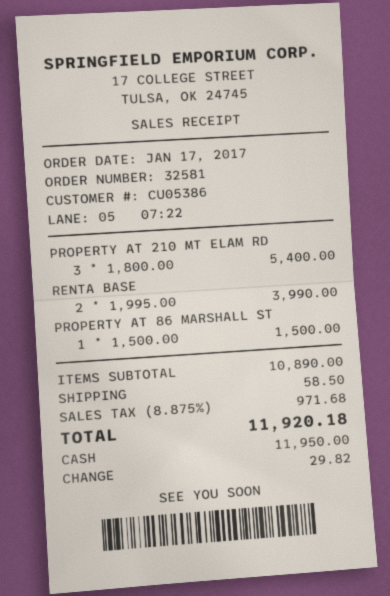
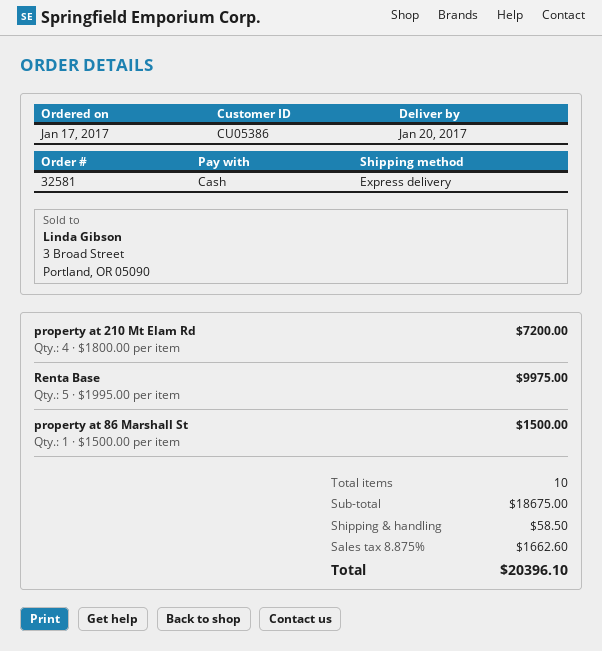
PROPERTY AT 210 MT ELAM RD: 3 x 1800.00 = 5400.00 -> 4 x 1800.00 = 7200.00
RENTA BASE: 2 x 1995.00 = 3990.00 -> 5 x 1995.00 = 9975.00
subtotal: 10890.00 -> 18675.00
tax: 8.875% = 971.68 -> 8.875% = 1662.60
total: 11920.18 -> 20396.10

